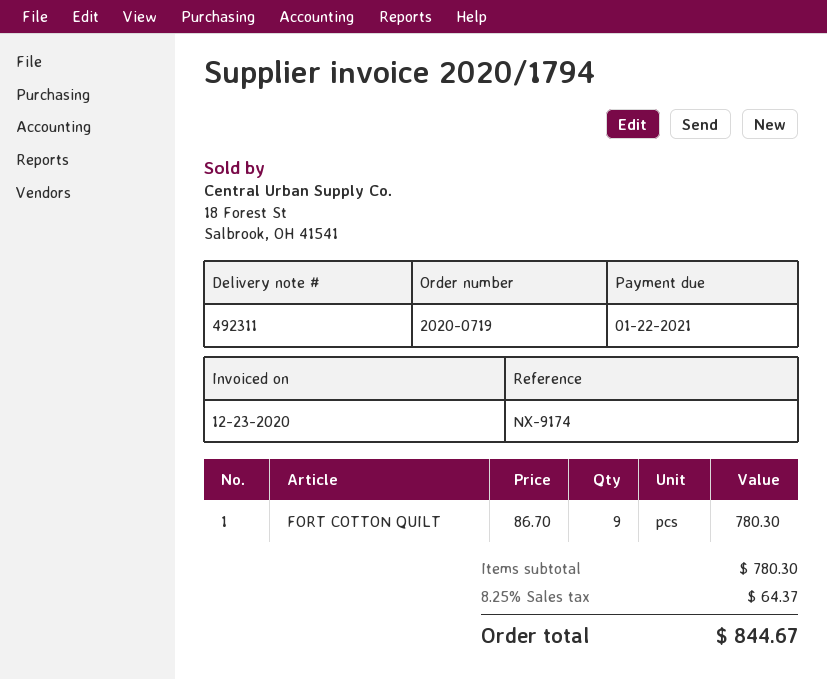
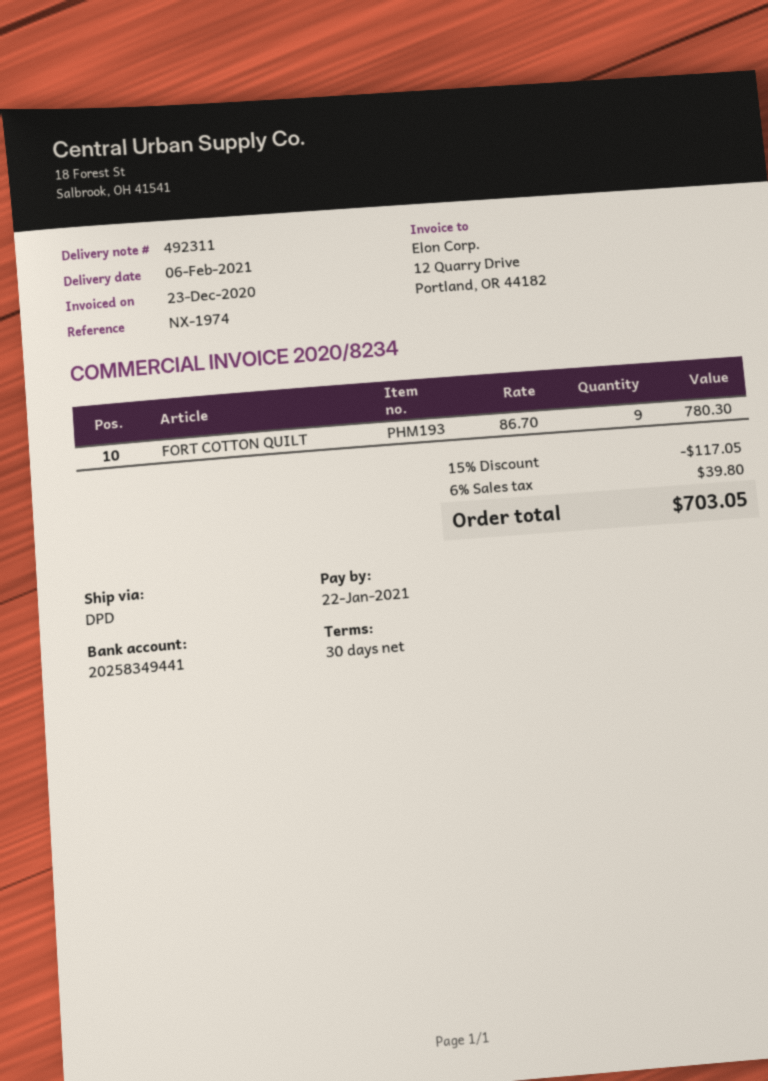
invoice number: 2020/1794 -> 2020/8234
reference: NX-9174 -> NX-1974
discount: none -> 15% = 117.05
tax: 8.25% = 64.37 -> 6% = 39.80
total: 844.67 -> 703.05

